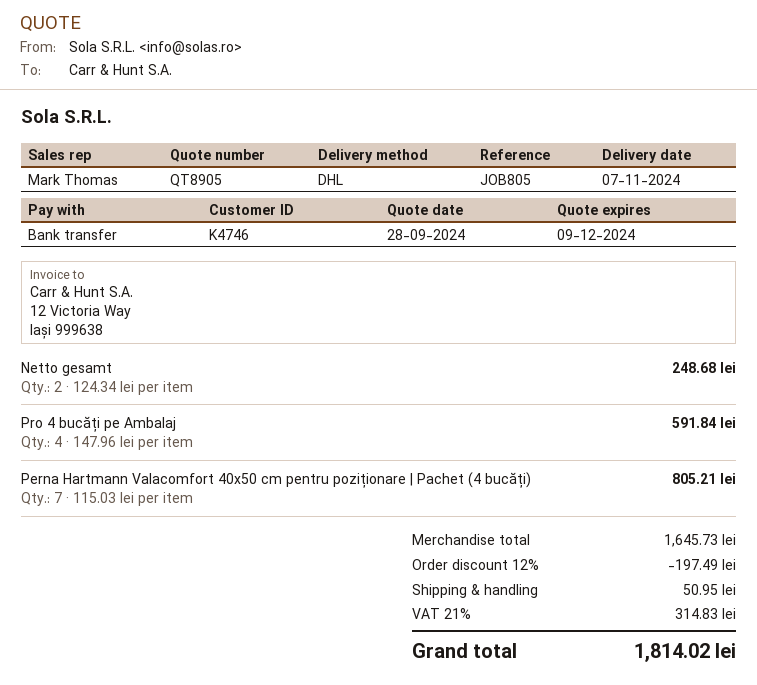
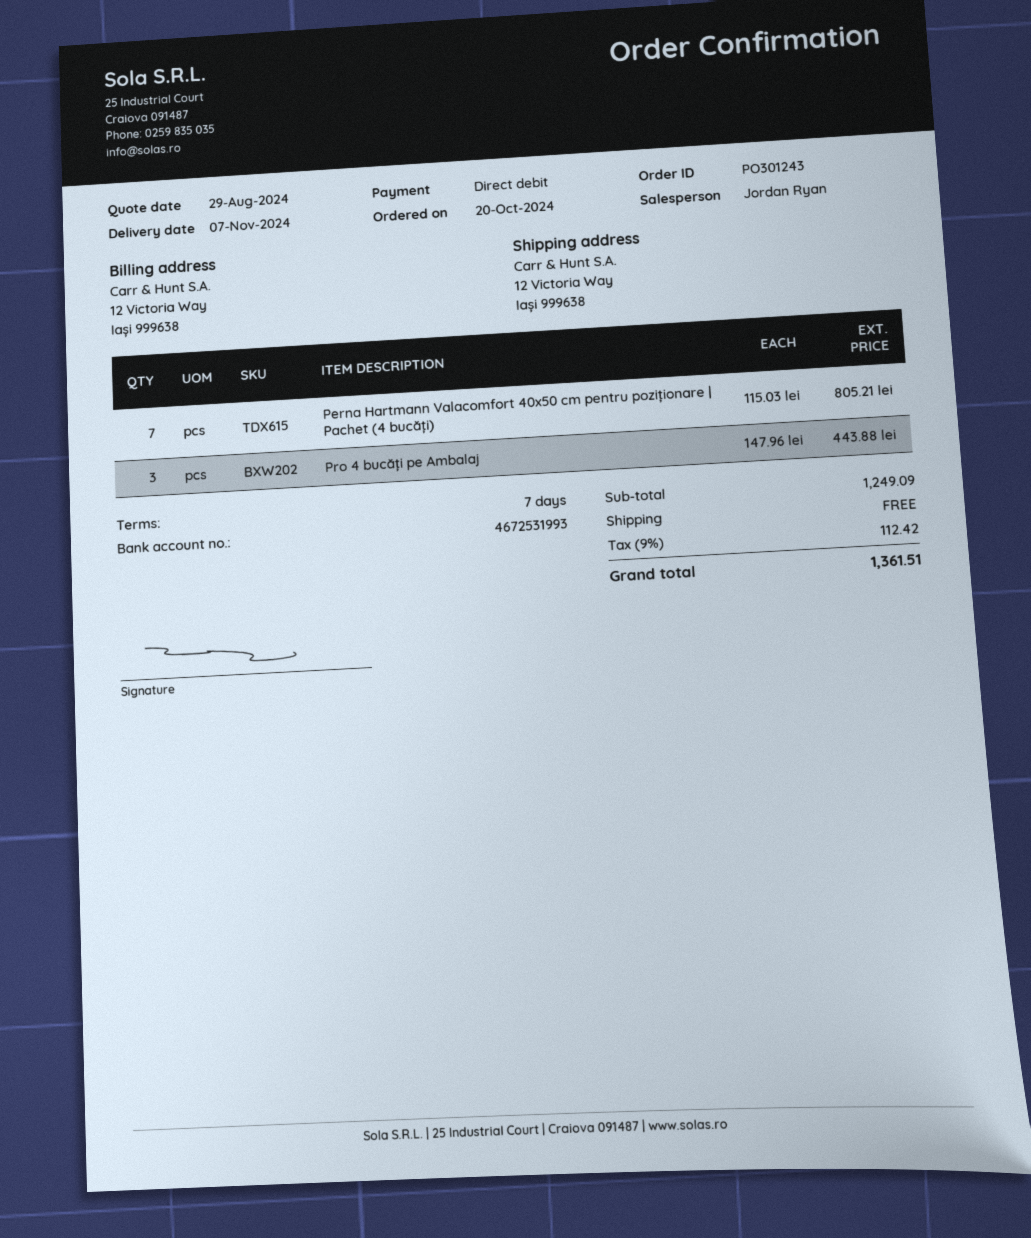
quote date: 2024-09-28 -> 2024-08-29
sales rep: Mark Thomas -> Jordan Ryan
payment method: bank transfer -> direct debit
Netto gesamt: 2 x 124.34 = 248.68 -> none
Pro 4 bucăți pe Ambalaj: 4 x 147.96 = 591.84 -> 3 x 147.96 = 443.88
subtotal: 1645.73 -> 1249.09
discount: 12% = 197.49 -> none
shipping: 50.95 -> 0.00
tax: 21% = 314.83 -> 9% = 112.42
total: 1814.02 -> 1361.51

